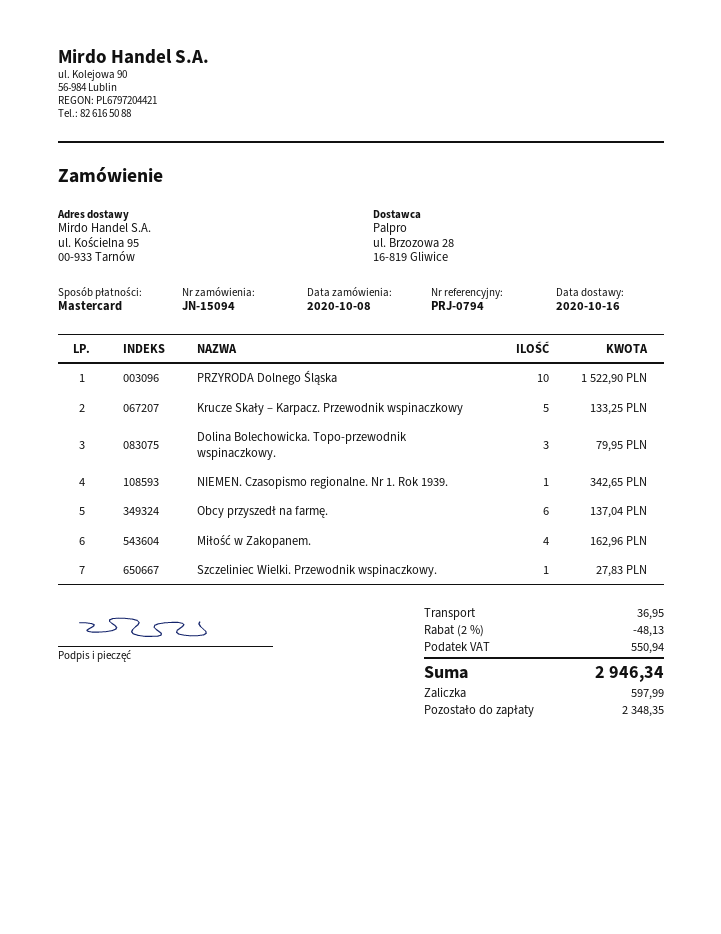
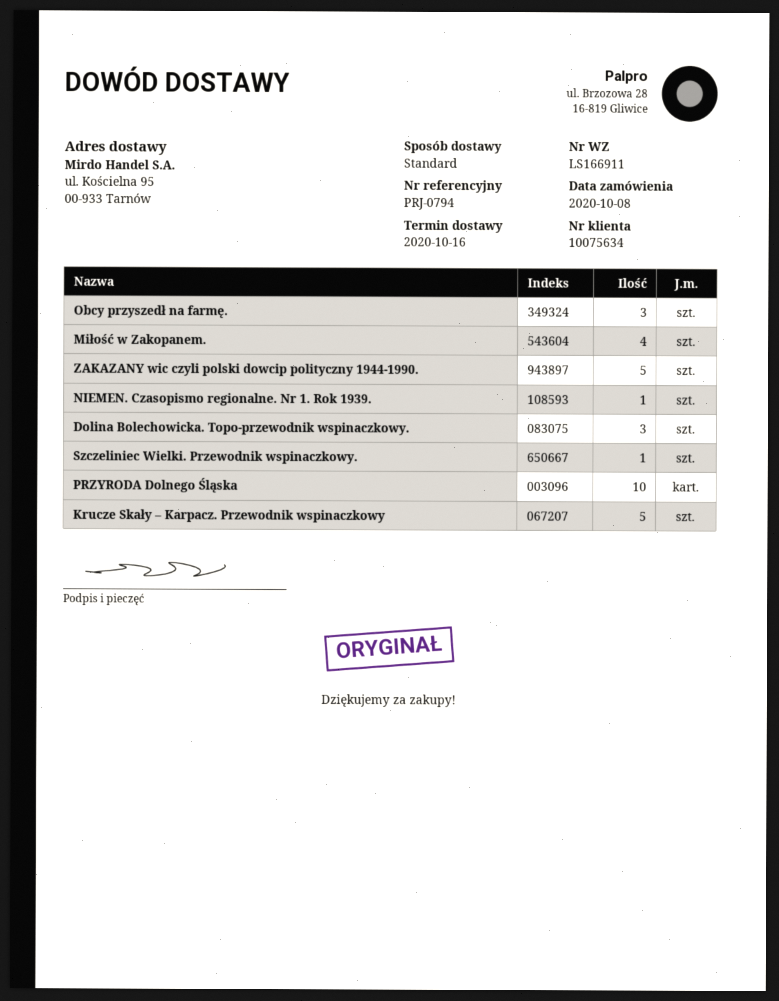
Obcy przyszedł na farmę.: 6 -> 3
ZAKAZANY wic czyli polski dowcip polityczny 1944-1990.: none -> 5

